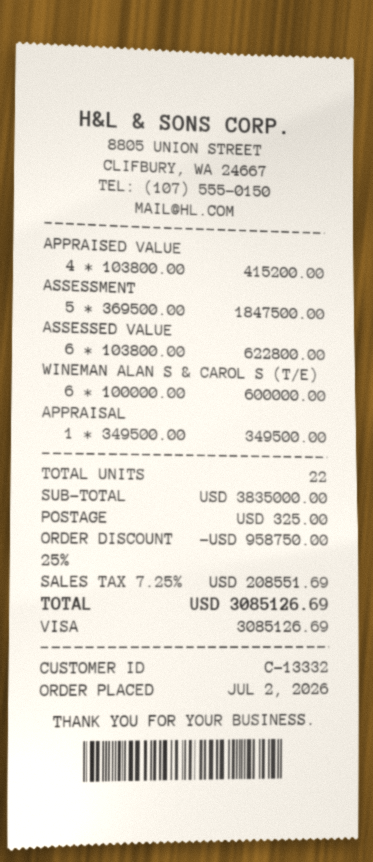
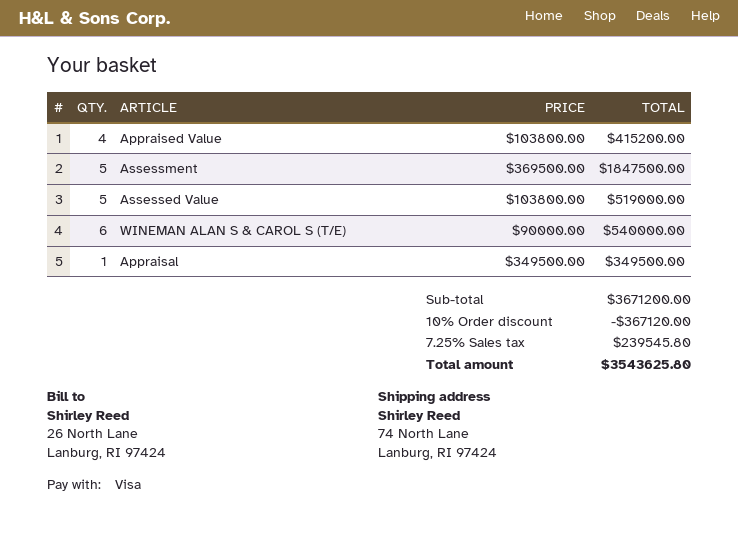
ASSESSED VALUE: 6 x 103800.00 = 622800.00 -> 5 x 103800.00 = 519000.00
WINEMAN ALAN S & CAROL S (T/E): 6 x 100000.00 = 600000.00 -> 6 x 90000.00 = 540000.00
subtotal: 3835000.00 -> 3671200.00
discount: 25% = 958750.00 -> 10% = 367120.00
shipping: 325.00 -> none
tax: 7.25% = 208551.69 -> 7.25% = 239545.80
total: 3085126.69 -> 3543625.80

